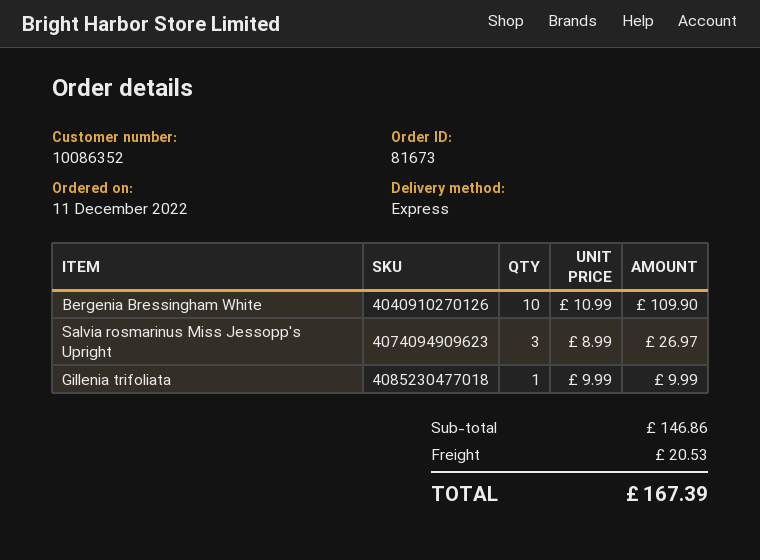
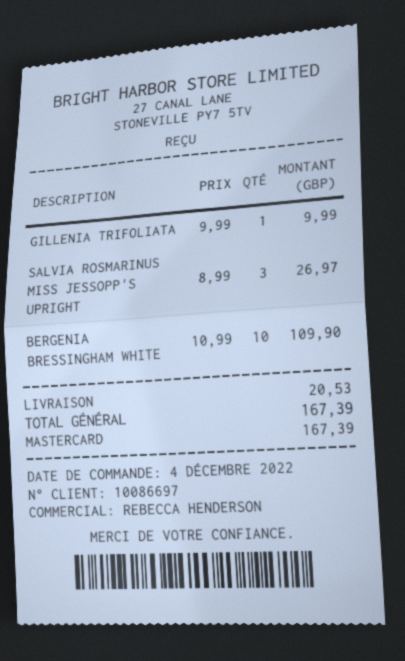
order date: 2022-12-11 -> 2022-12-04
customer number: 10086352 -> 10086697

